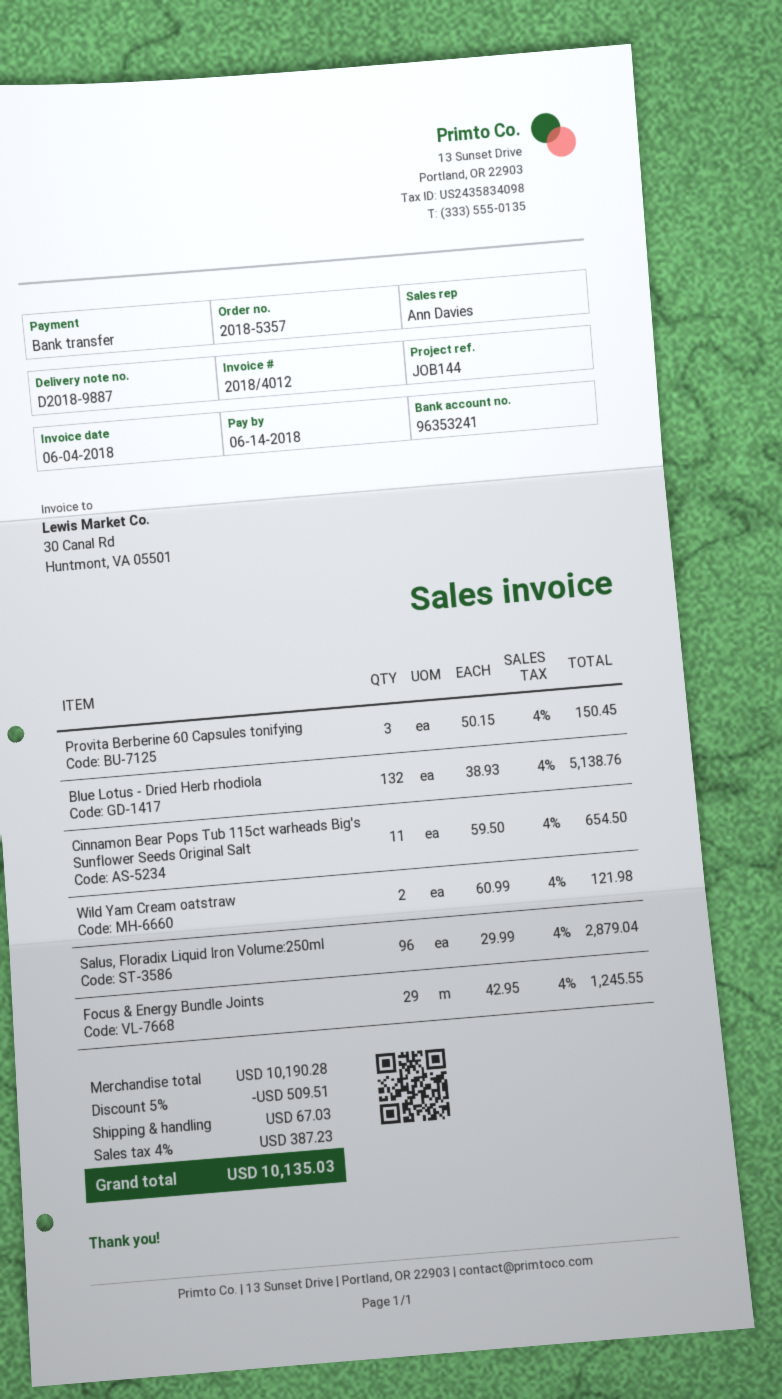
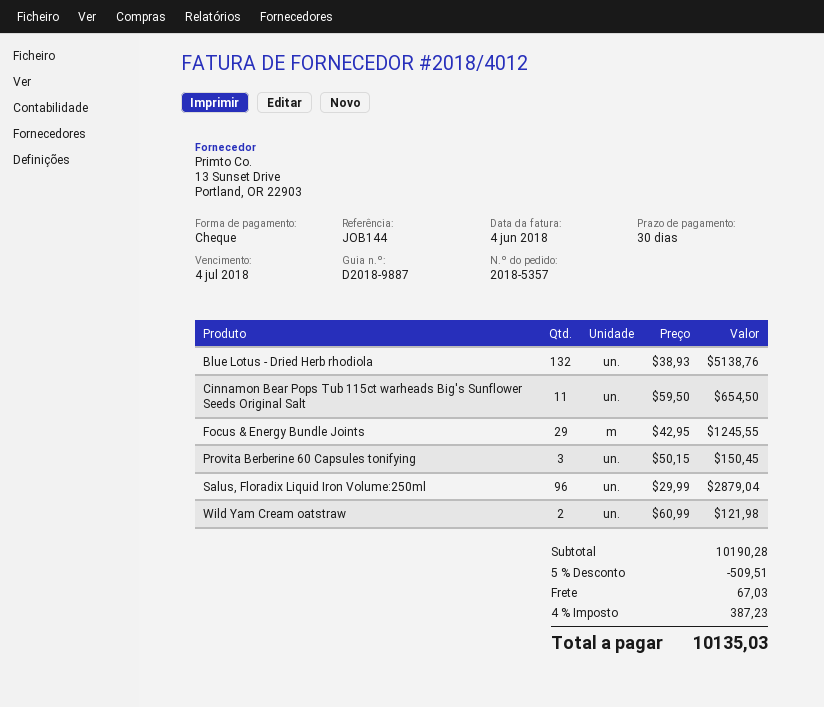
due date: 2018-06-14 -> 2018-07-04
payment method: bank transfer -> cheque

